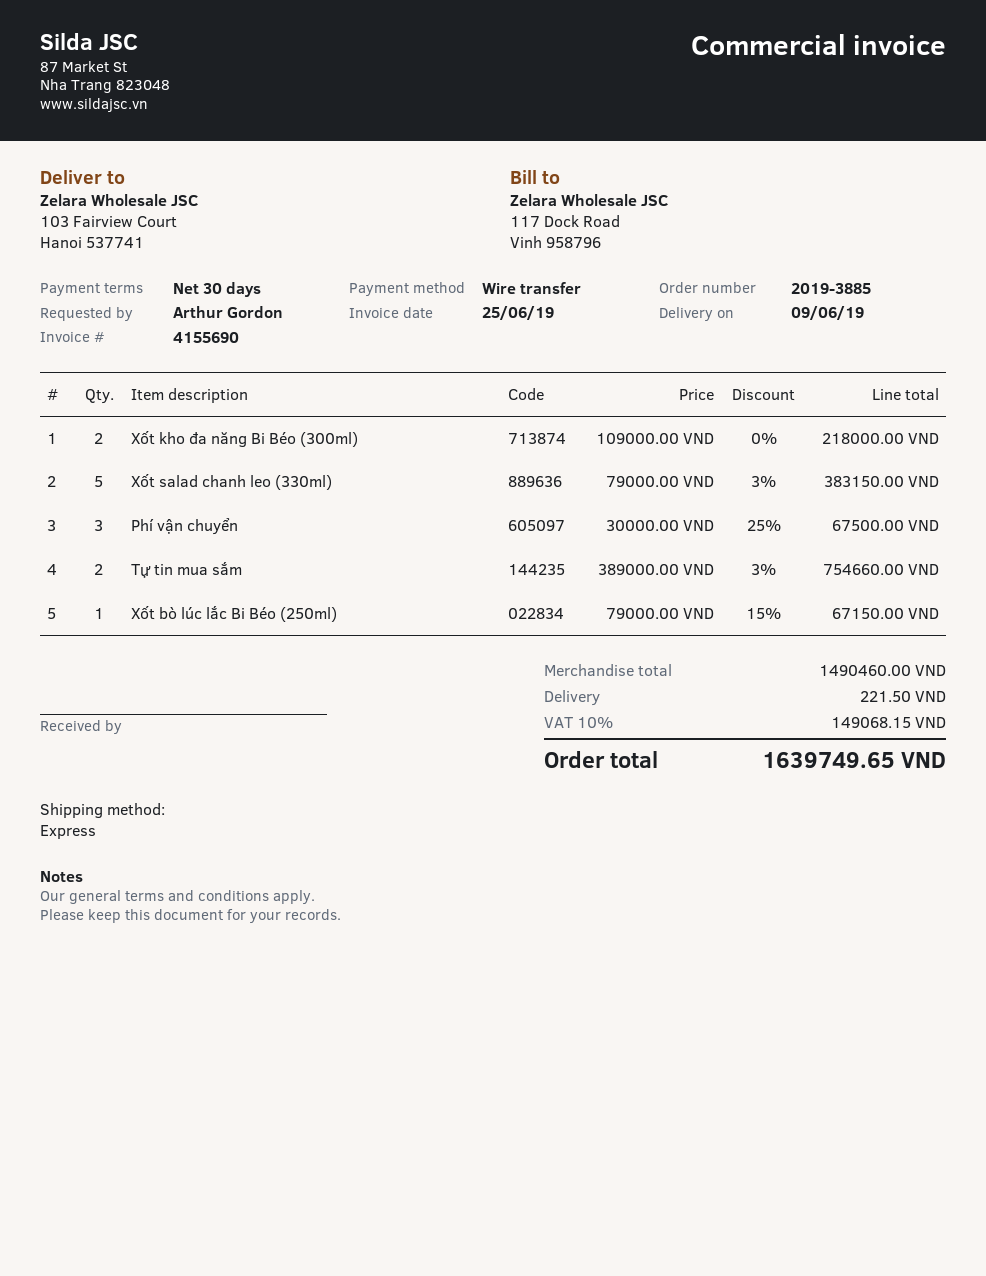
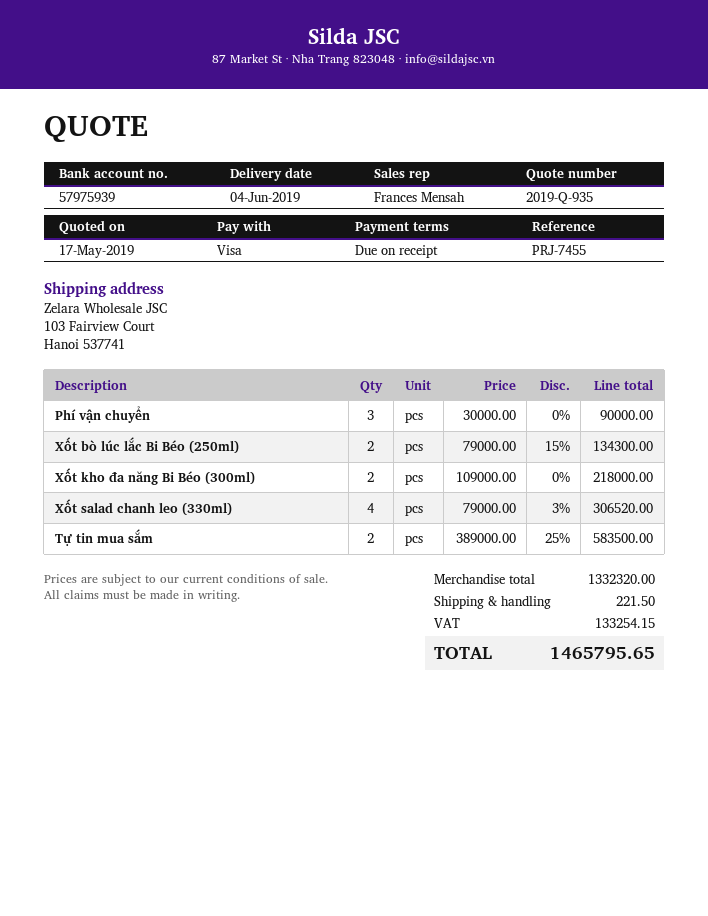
delivery date: 2019-06-09 -> 2019-06-04
payment terms: 30 days -> on receipt
payment method: bank transfer -> Visa
Xốt salad chanh leo (330ml): 5 x 79000.00 - 3% = 383150.00 -> 4 x 79000.00 - 3% = 306520.00
Phí vận chuyển: 3 x 30000.00 - 25% = 67500.00 -> 3 x 30000.00 = 90000.00
Tự tin mua sắm: 2 x 389000.00 - 3% = 754660.00 -> 2 x 389000.00 - 25% = 583500.00
Xốt bò lúc lắc Bi Béo (250ml): 1 x 79000.00 - 15% = 67150.00 -> 2 x 79000.00 - 15% = 134300.00
subtotal: 1490460.00 -> 1332320.00
tax: 149068.15 -> 133254.15
total: 1639749.65 -> 1465795.65

